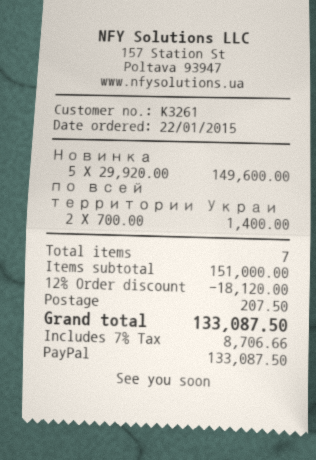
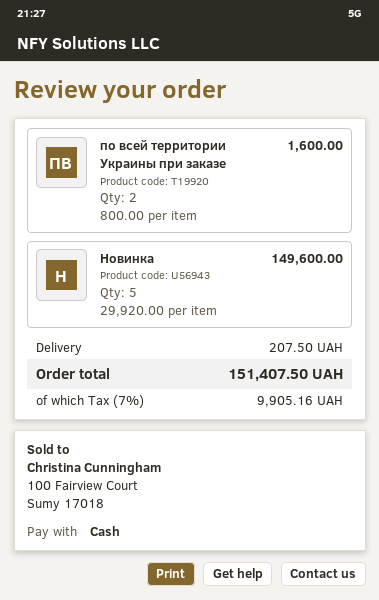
payment method: PayPal -> cash
по всей территории Украи: 2 x 700.00 = 1400.00 -> 2 x 800.00 = 1600.00
discount: 12% = 18120.00 -> none
tax: 7% = 8706.66 -> 7% = 9905.16
total: 133087.50 -> 151407.50

